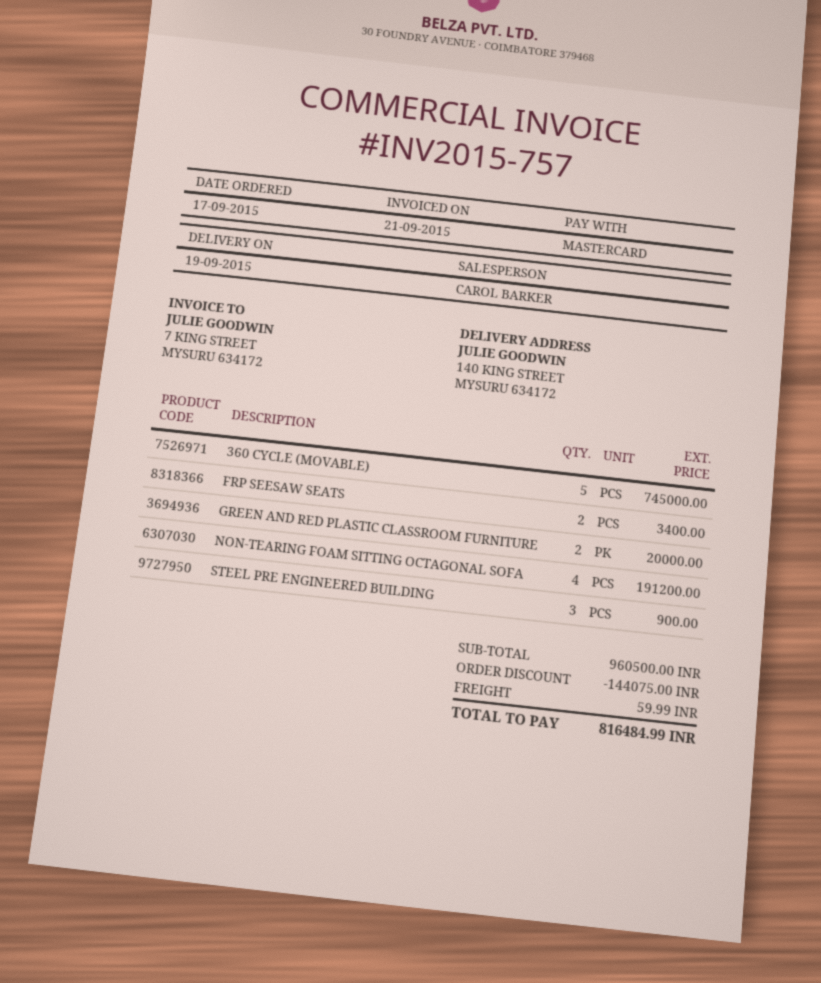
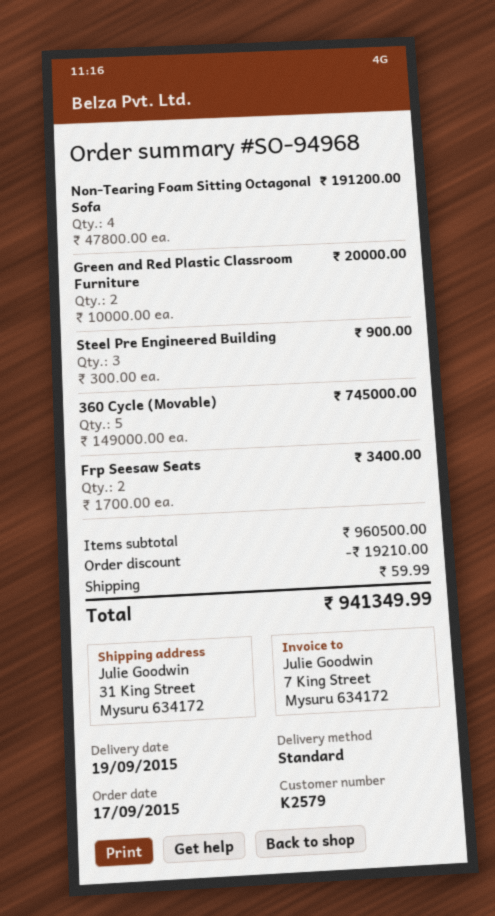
ship to: 140 KING STREET, MYSURU 634172 -> 31 King Street, Mysuru 634172
discount: 144075.00 -> 19210.00
total: 816484.99 -> 941349.99

